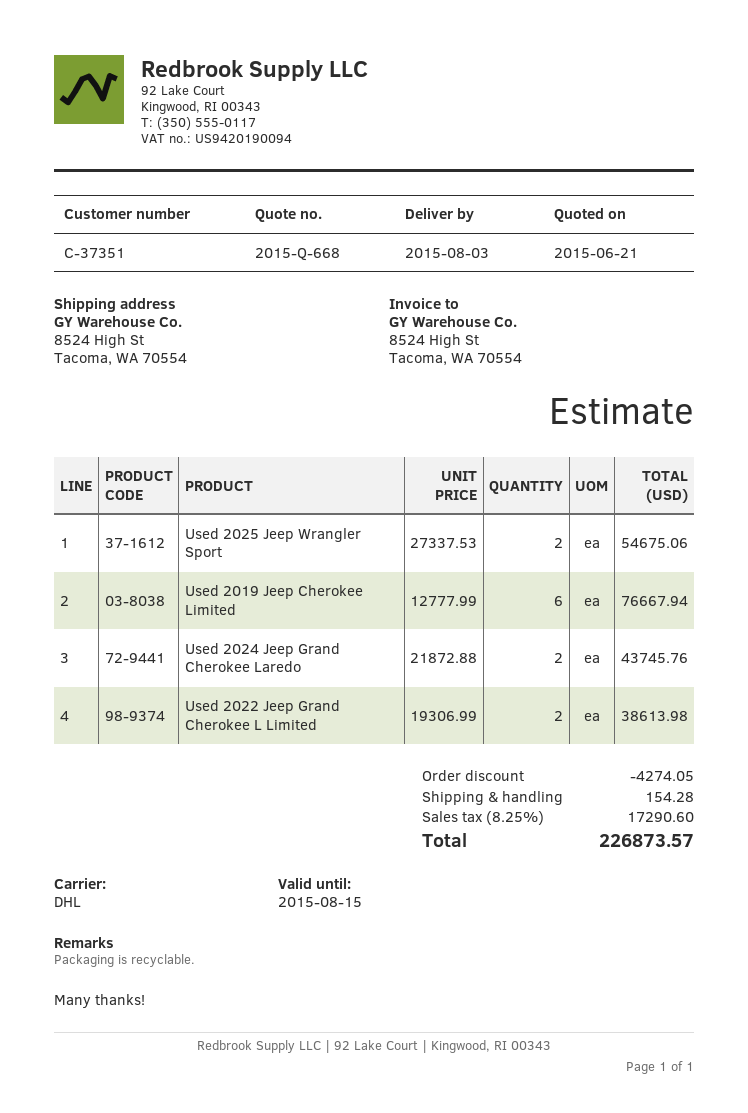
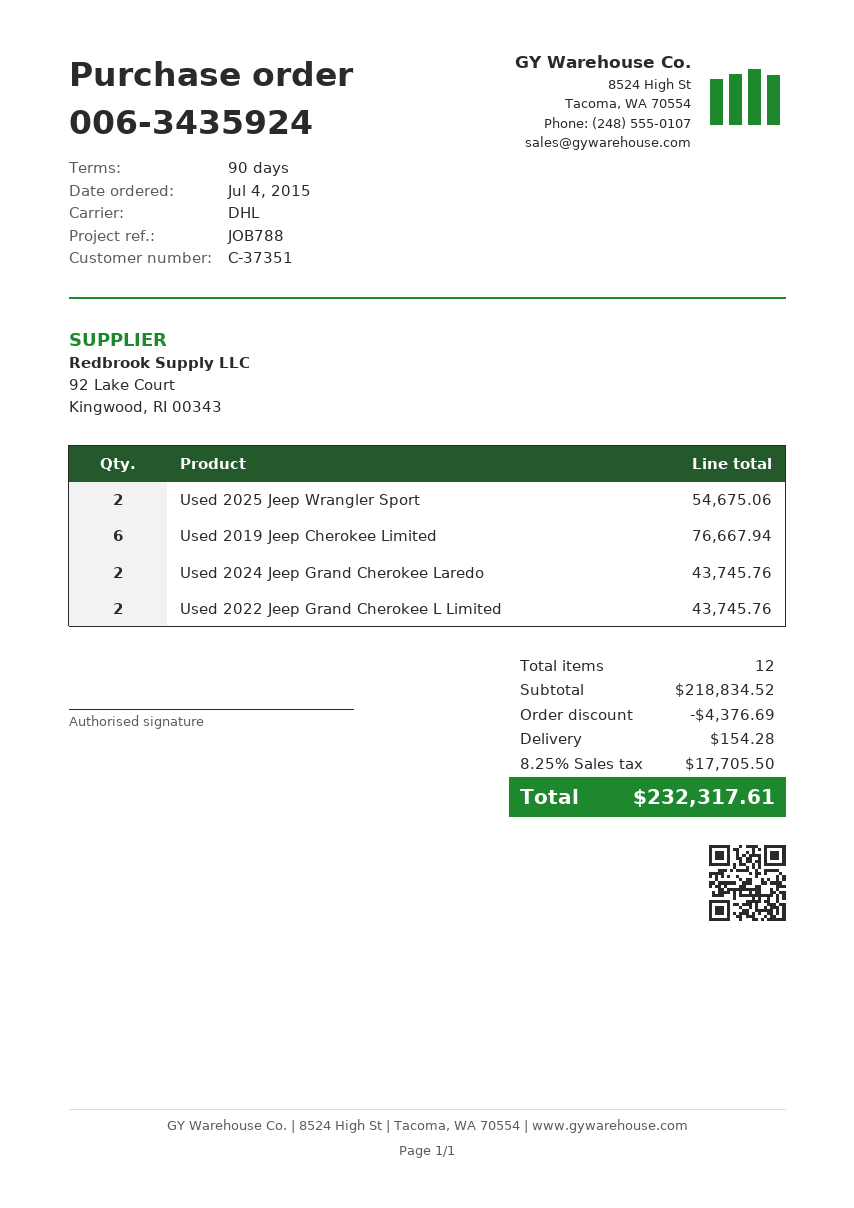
Used 2022 Jeep Grand Cherokee L Limited: 2 for 38613.98 -> 2 for 43745.76
discount: 4274.05 -> 4376.69
tax: 8.25% = 17290.60 -> 8.25% = 17705.50
total: 226873.57 -> 232317.61

